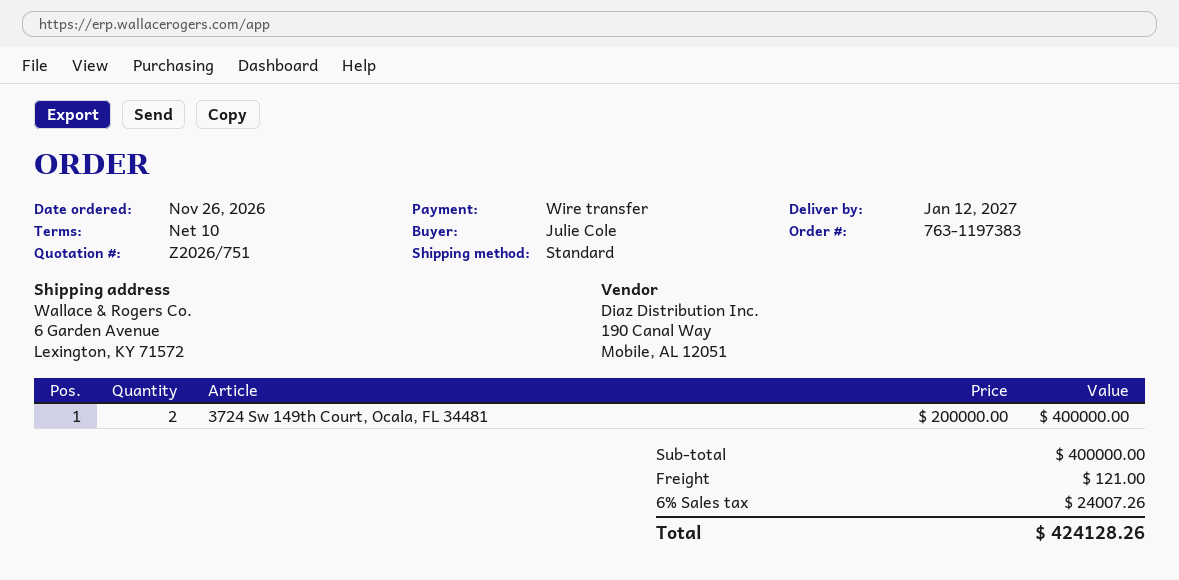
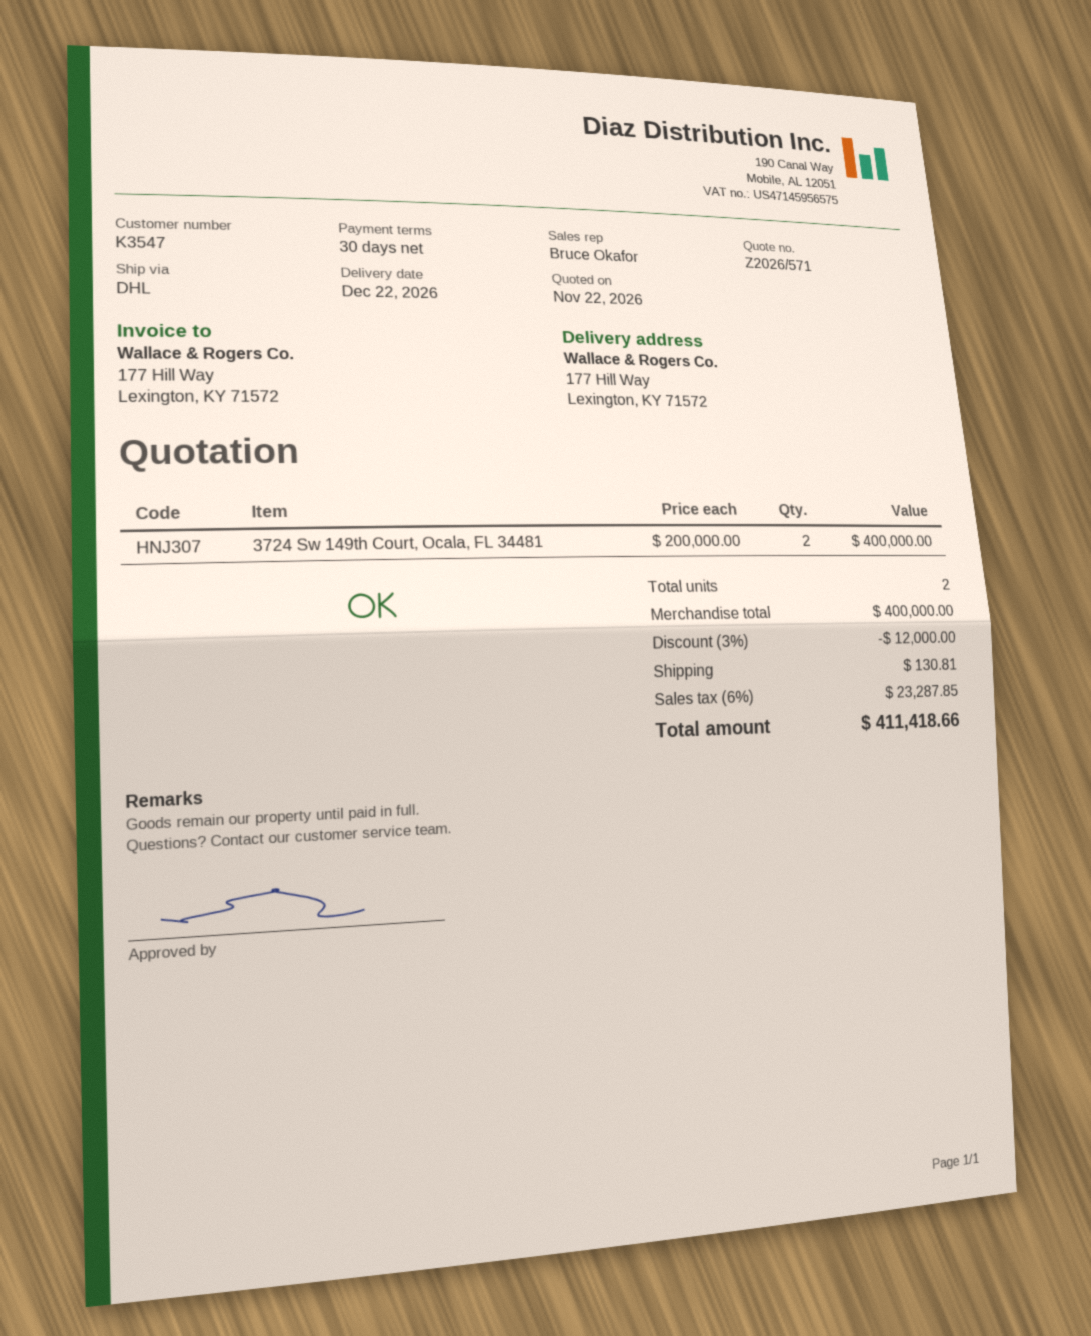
quote number: Z2026/751 -> Z2026/571
delivery date: 2027-01-12 -> 2026-12-22
payment terms: 10 days -> 30 days
shipping method: standard -> DHL
ship to: 6 Garden Avenue, Lexington, KY 71572 -> 177 Hill Way, Lexington, KY 71572
discount: none -> 3% = 12000.00
shipping: 121.00 -> 130.81
tax: 6% = 24007.26 -> 6% = 23287.85
total: 424128.26 -> 411418.66

